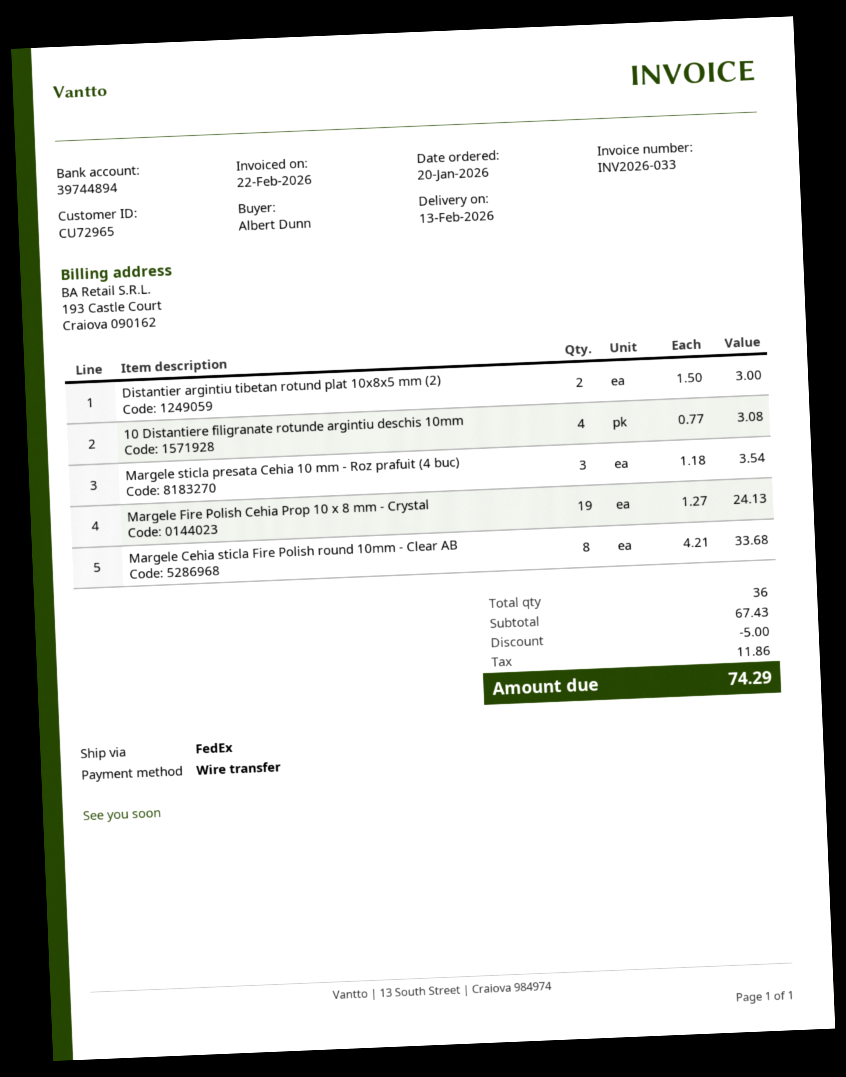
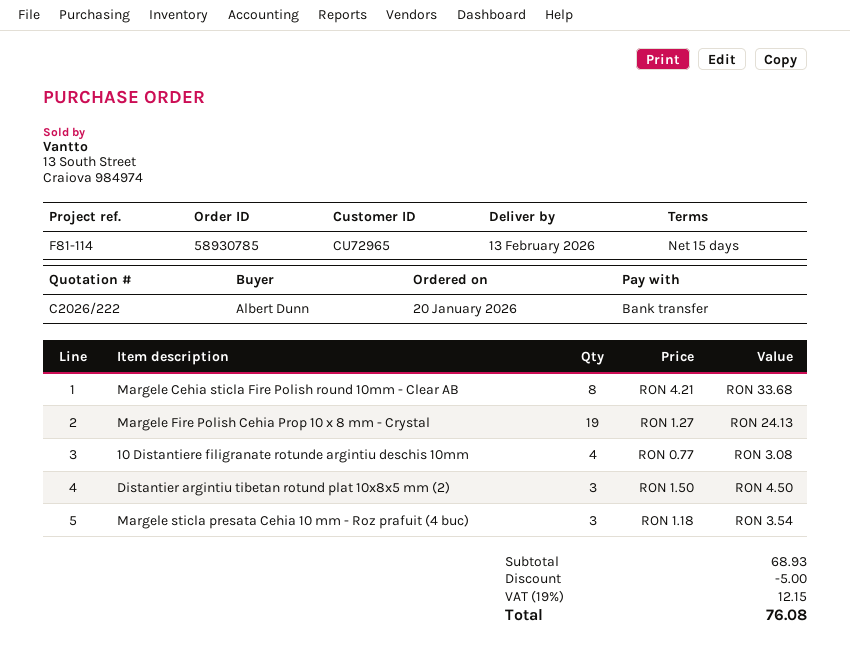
Distantier argintiu tibetan rotund plat 10x8x5 mm (2): 2 x 1.50 = 3.00 -> 3 x 1.50 = 4.50
subtotal: 67.43 -> 68.93
tax: 11.86 -> 12.15
total: 74.29 -> 76.08

